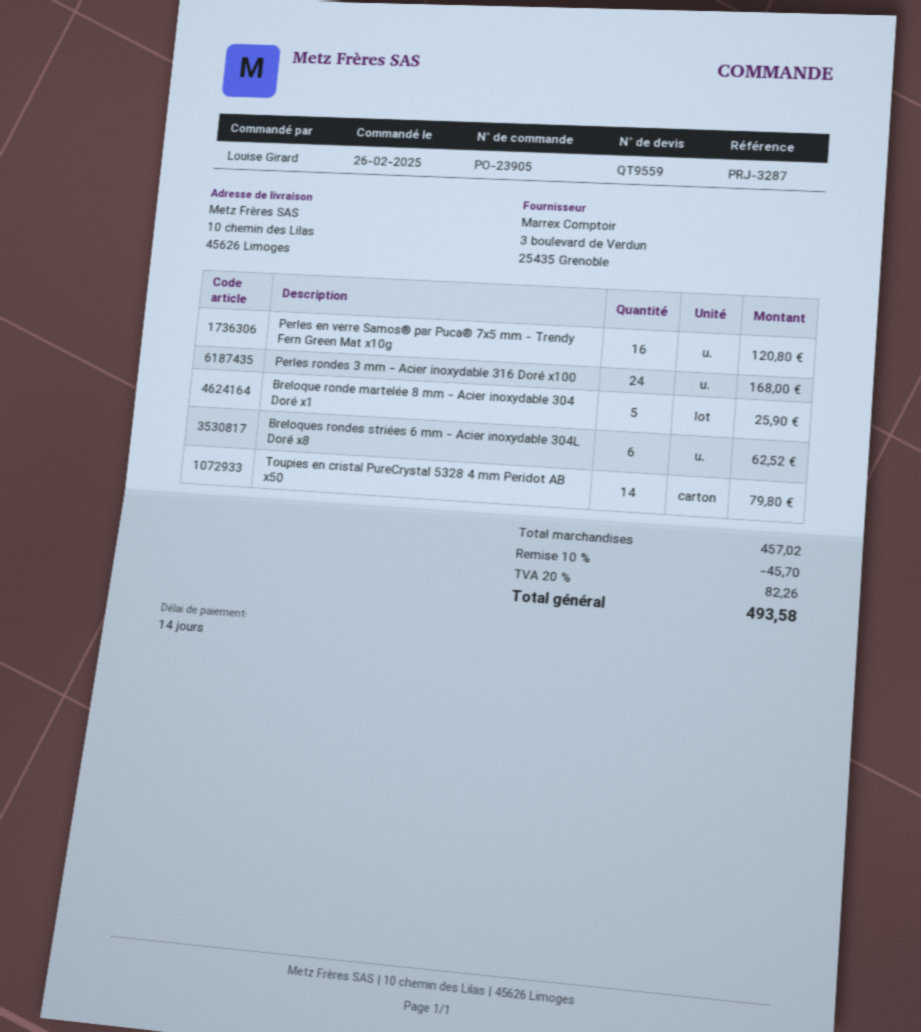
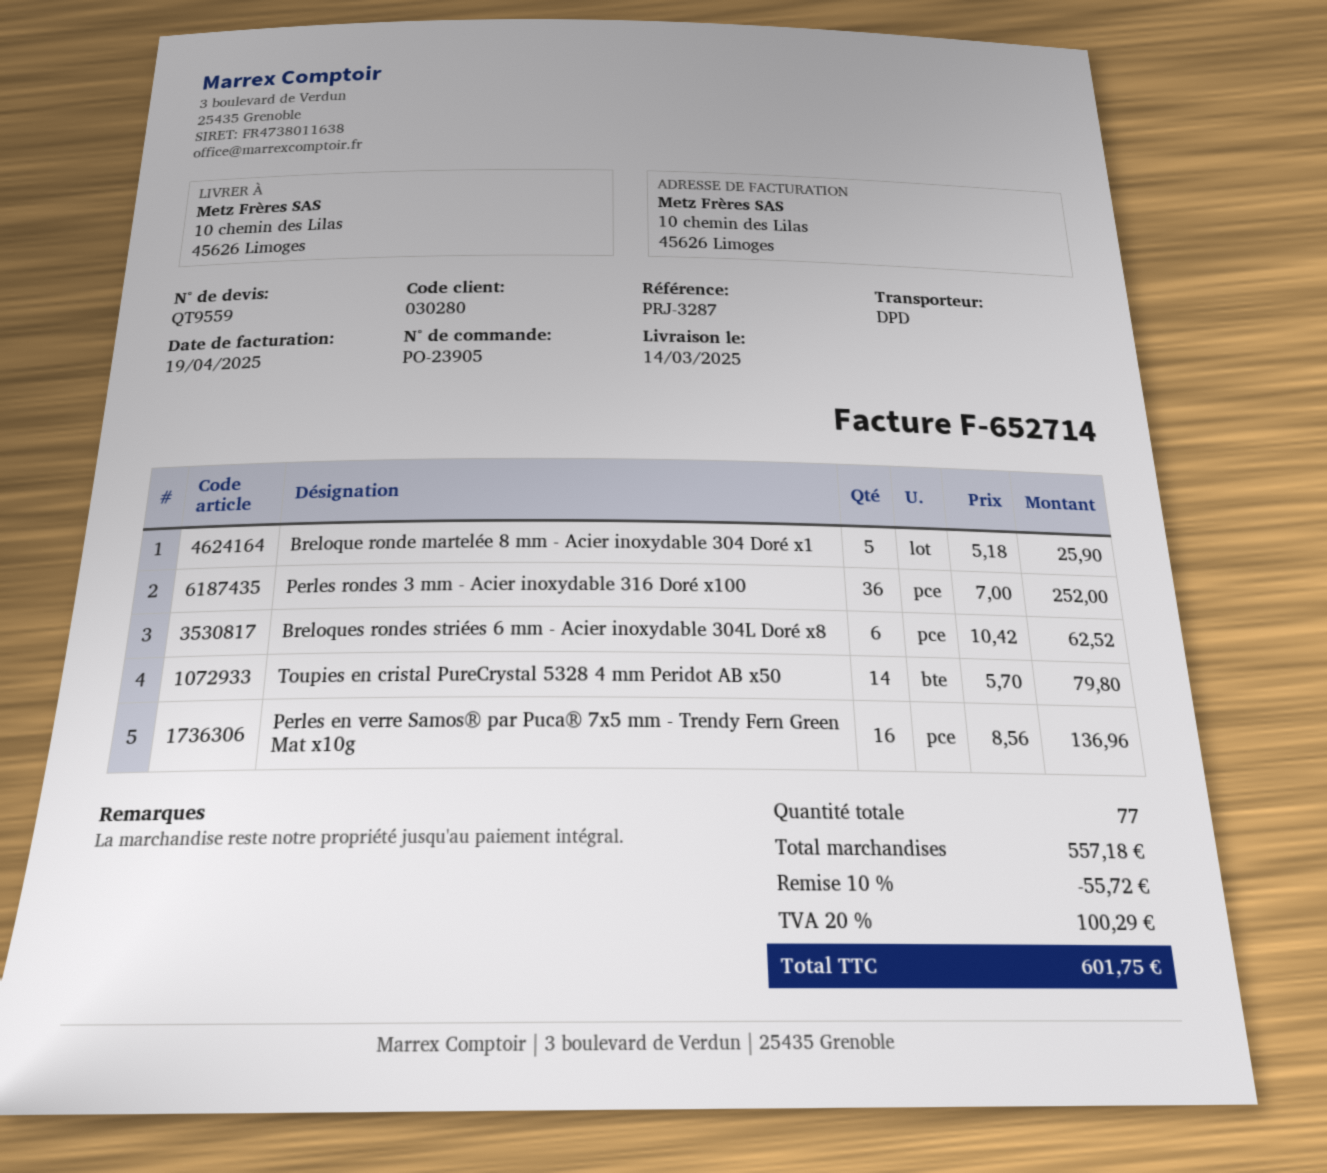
Perles en verre Samos® par Puca® 7x5 mm - Trendy Fern Green Mat x10g: 16 for 120.80 -> 16 for 136.96
Perles rondes 3 mm - Acier inoxydable 316 Doré x100: 24 for 168.00 -> 36 for 252.00
subtotal: 457.02 -> 557.18
discount: 10% = 45.70 -> 10% = 55.72
tax: 20% = 82.26 -> 20% = 100.29
total: 493.58 -> 601.75

